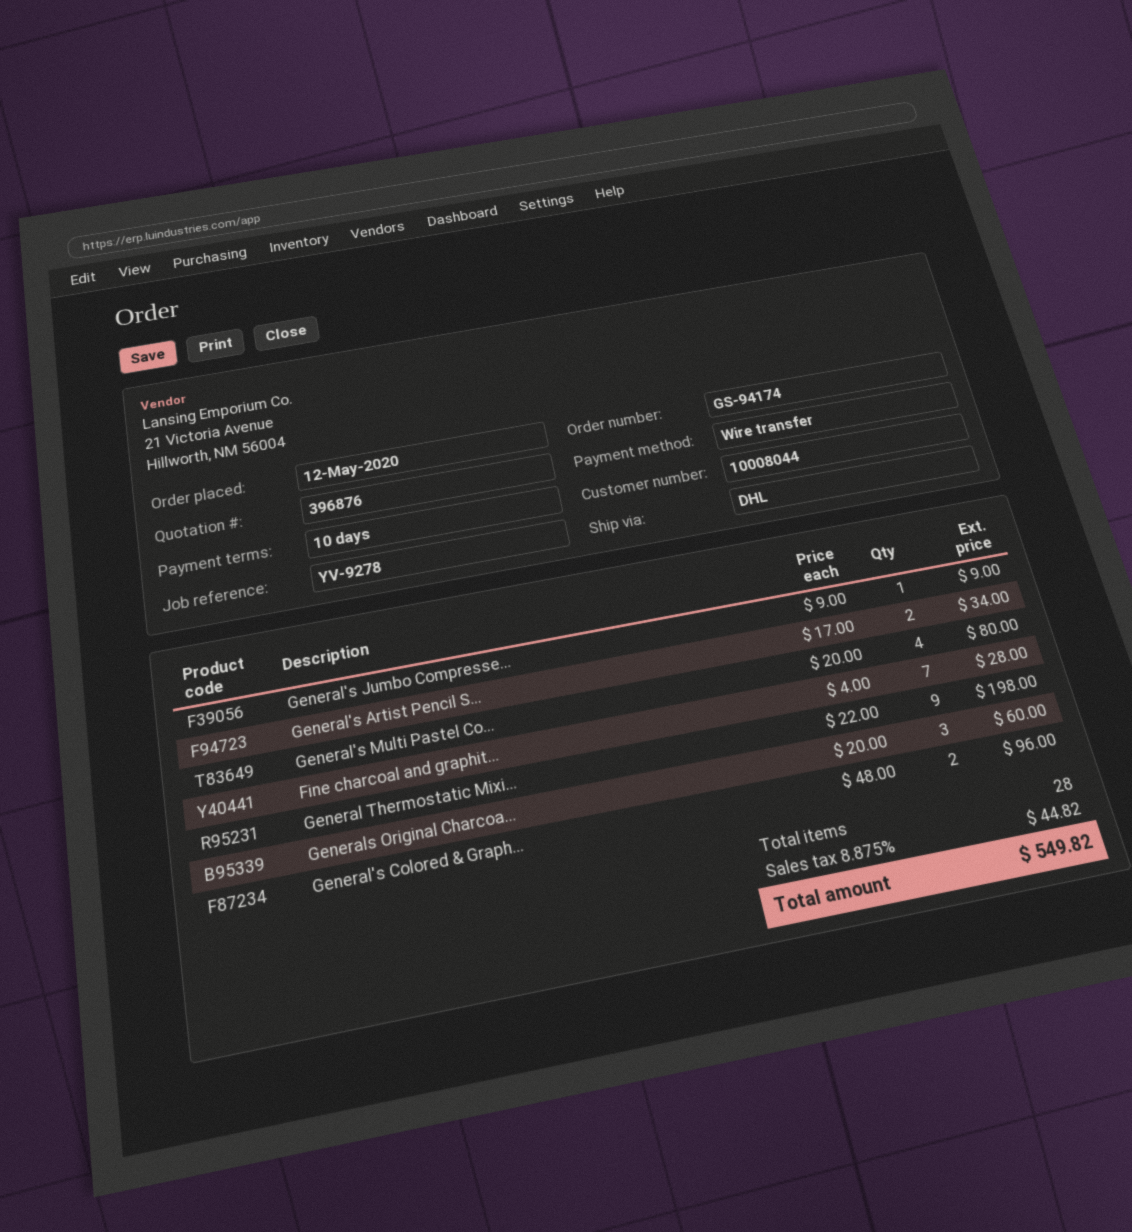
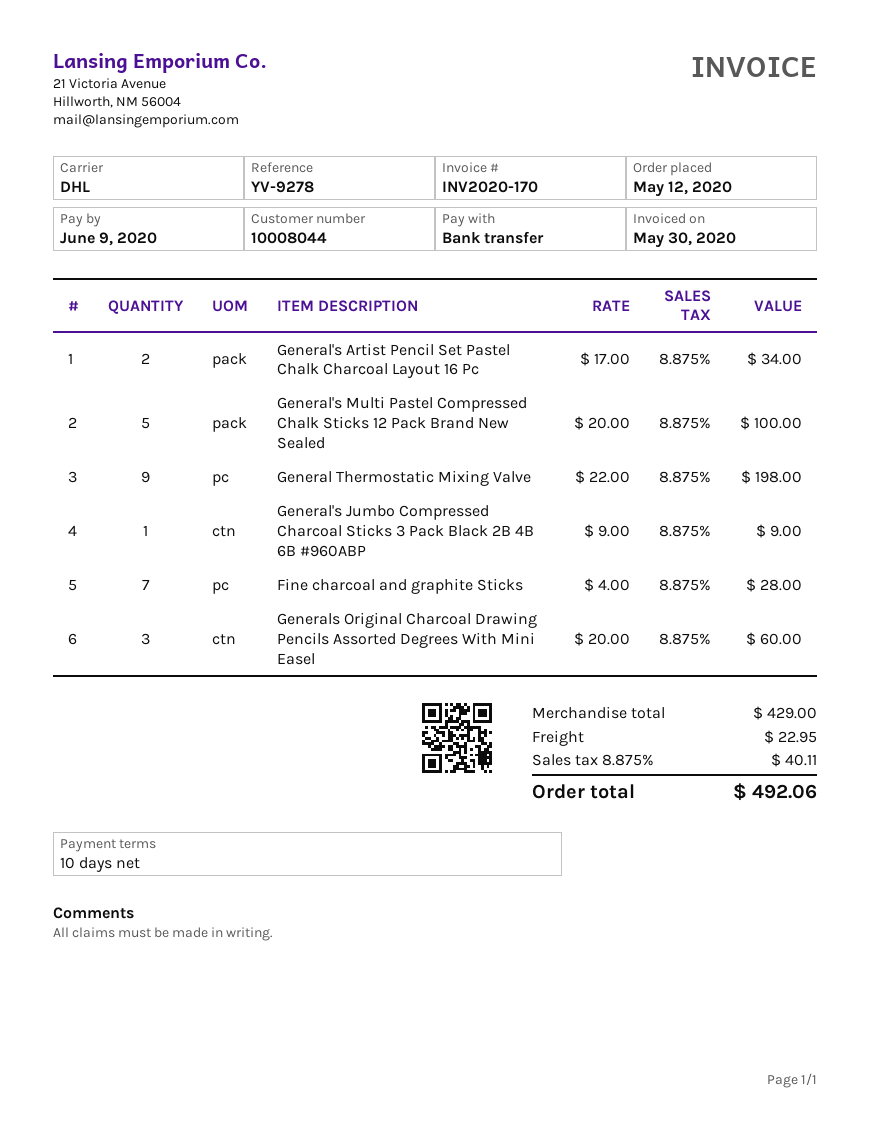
General's Multi Pastel Co...: 4 x 20.00 = 80.00 -> 5 x 20.00 = 100.00
General's Colored & Graph...: 2 x 48.00 = 96.00 -> none
shipping: none -> 22.95
tax: 8.875% = 44.82 -> 8.875% = 40.11
total: 549.82 -> 492.06

